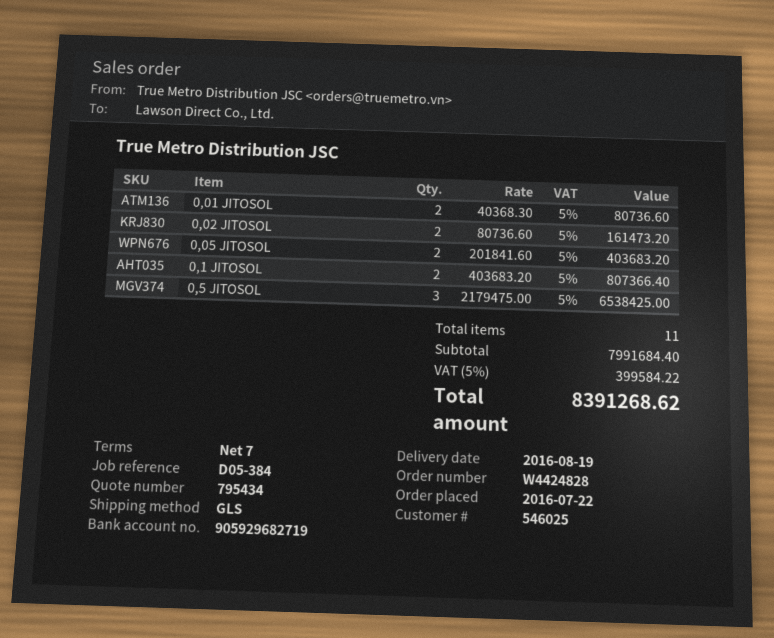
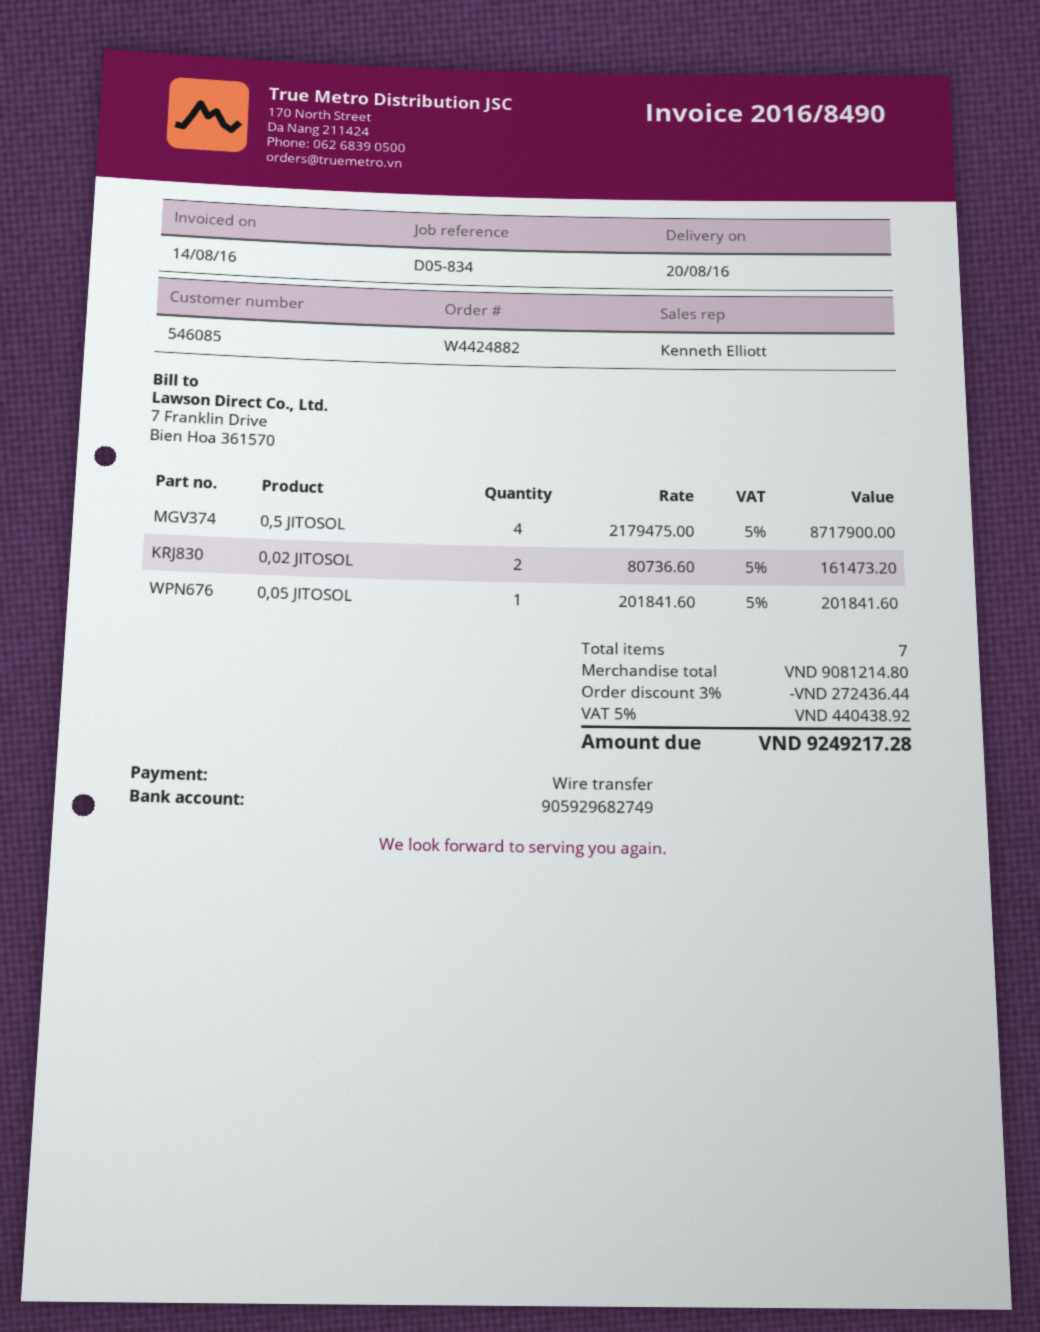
order number: W4424828 -> W4424882
delivery date: 2016-08-19 -> 2016-08-20
customer number: 546025 -> 546085
reference: D05-384 -> D05-834
bank account: 905929682719 -> 905929682749
0,01 JITOSOL: 2 x 40368.30 = 80736.60 -> none
0,05 JITOSOL: 2 x 201841.60 = 403683.20 -> 1 x 201841.60 = 201841.60
0,1 JITOSOL: 2 x 403683.20 = 807366.40 -> none
0,5 JITOSOL: 3 x 2179475.00 = 6538425.00 -> 4 x 2179475.00 = 8717900.00
total quantity: 11 -> 7
subtotal: 7991684.40 -> 9081214.80
discount: none -> 3% = 272436.44
tax: 5% = 399584.22 -> 5% = 440438.92
total: 8391268.62 -> 9249217.28

